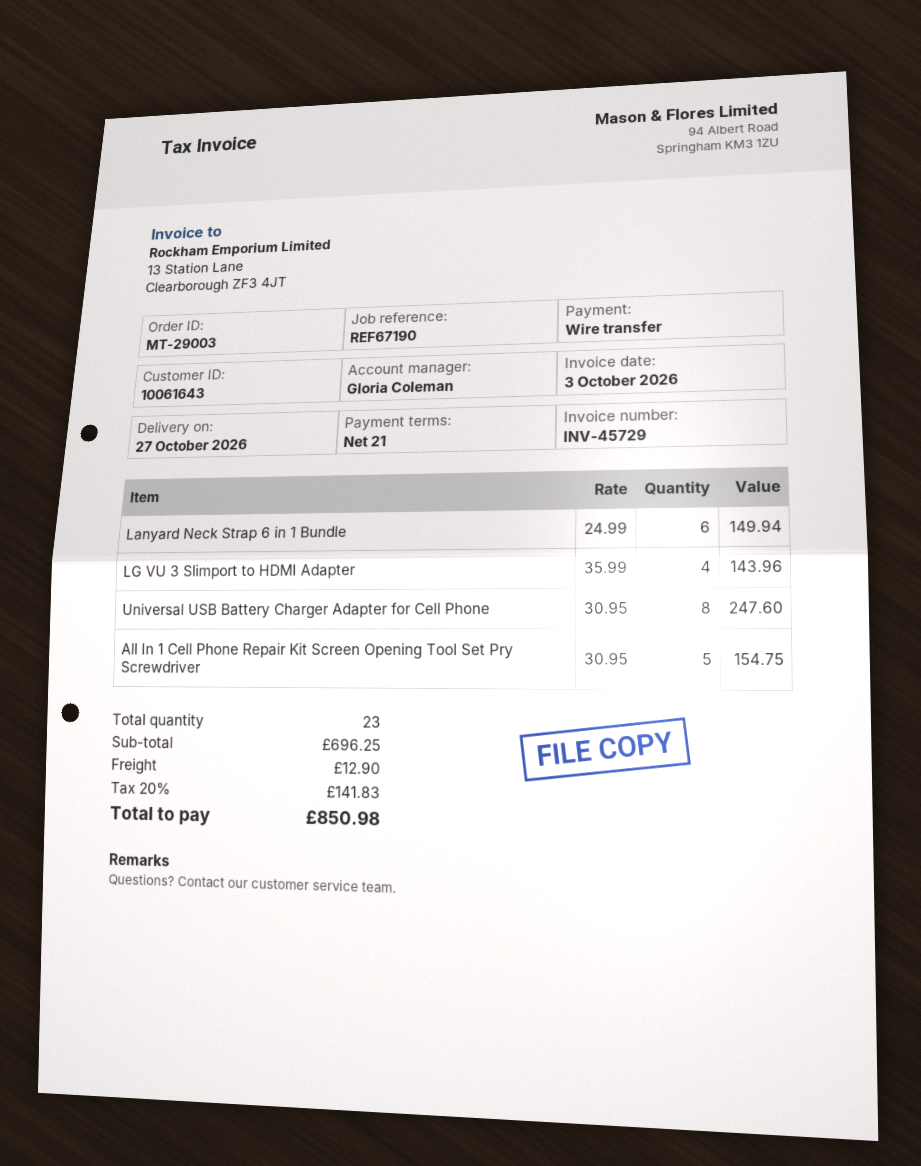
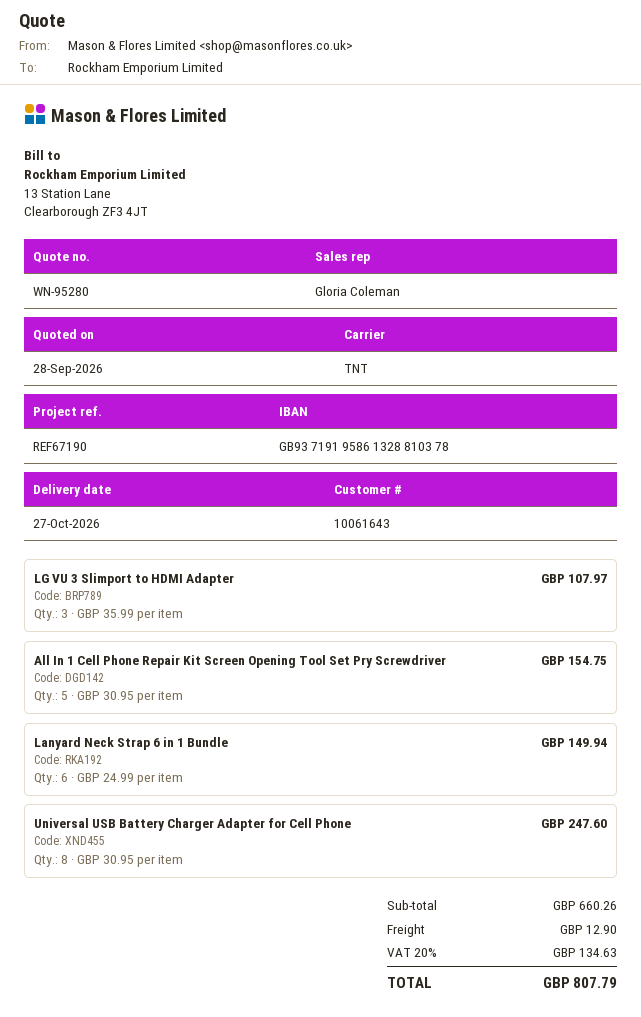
LG VU 3 Slimport to HDMI Adapter: 4 x 35.99 = 143.96 -> 3 x 35.99 = 107.97
subtotal: 696.25 -> 660.26
tax: 20% = 141.83 -> 20% = 134.63
total: 850.98 -> 807.79

